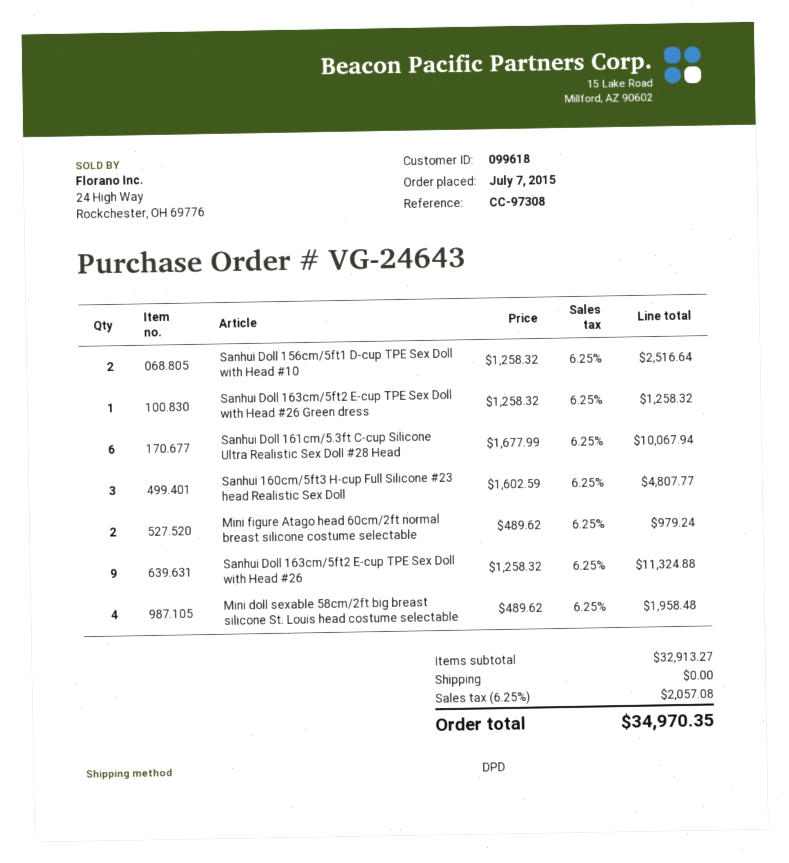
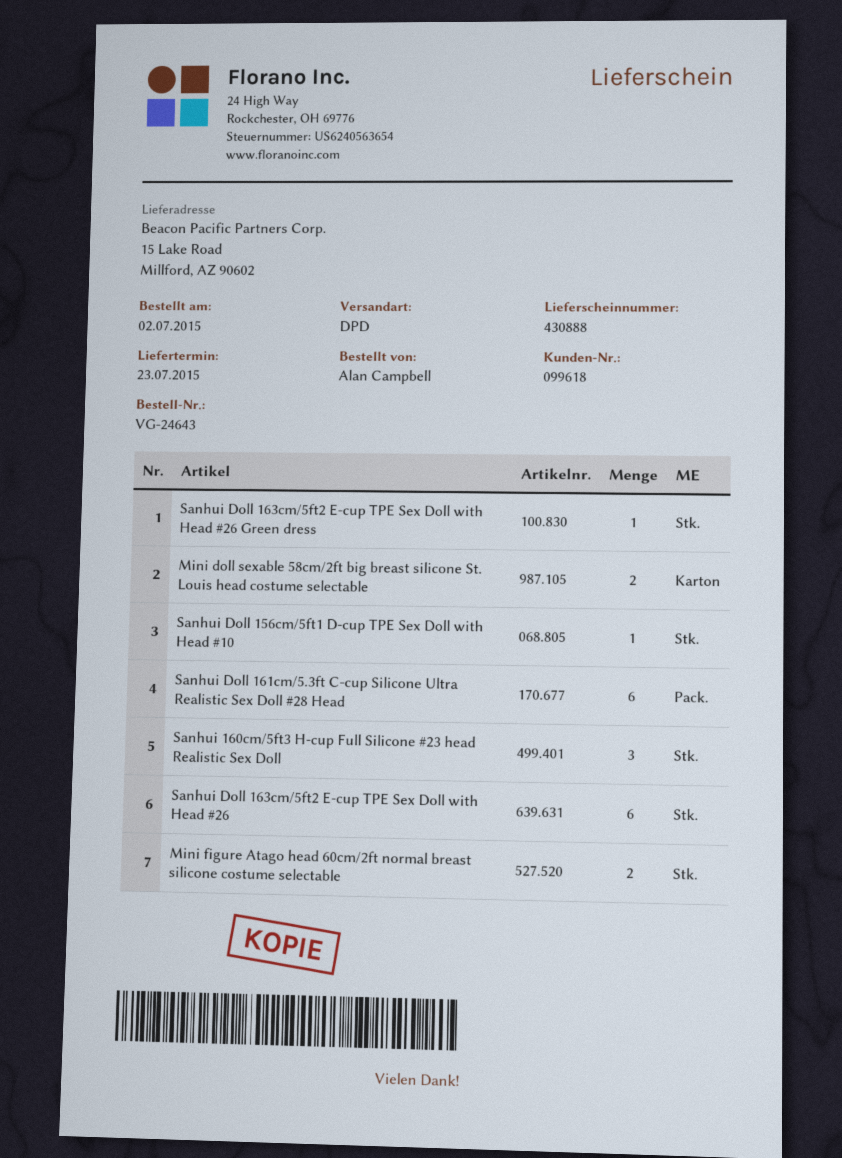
order date: 2015-07-07 -> 2015-07-02
Sanhui Doll 156cm/5ft1 D-cup TPE Sex Doll with Head #10: 2 -> 1
Sanhui Doll 163cm/5ft2 E-cup TPE Sex Doll with Head #26: 9 -> 6
Mini doll sexable 58cm/2ft big breast silicone St. Louis head costume selectable: 4 -> 2

